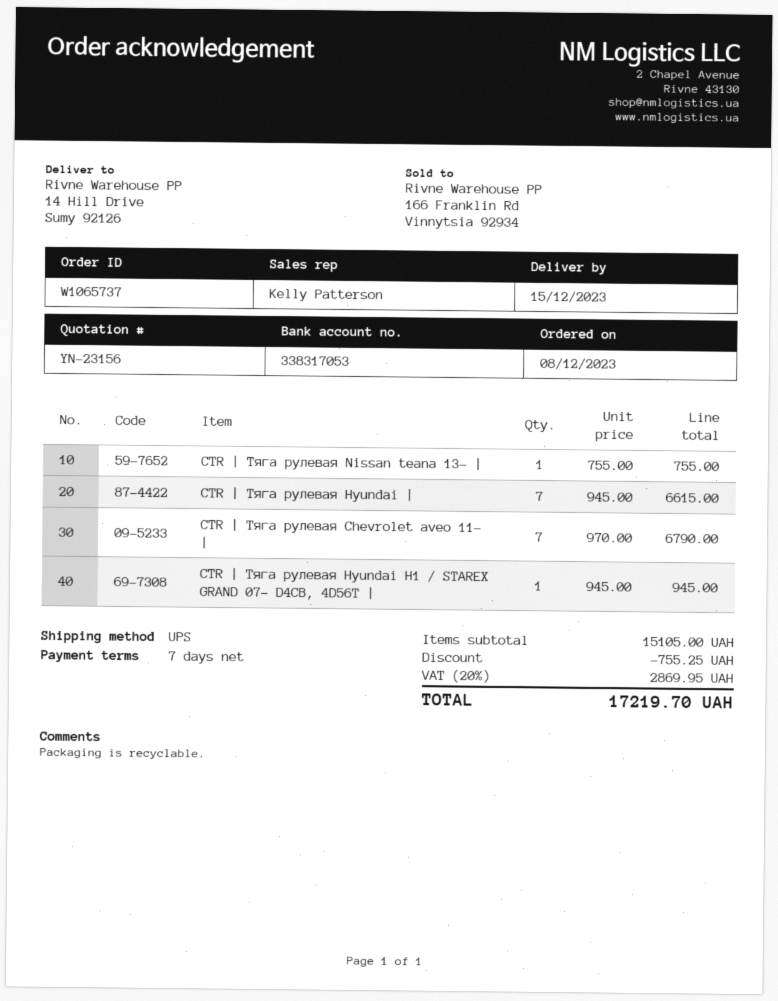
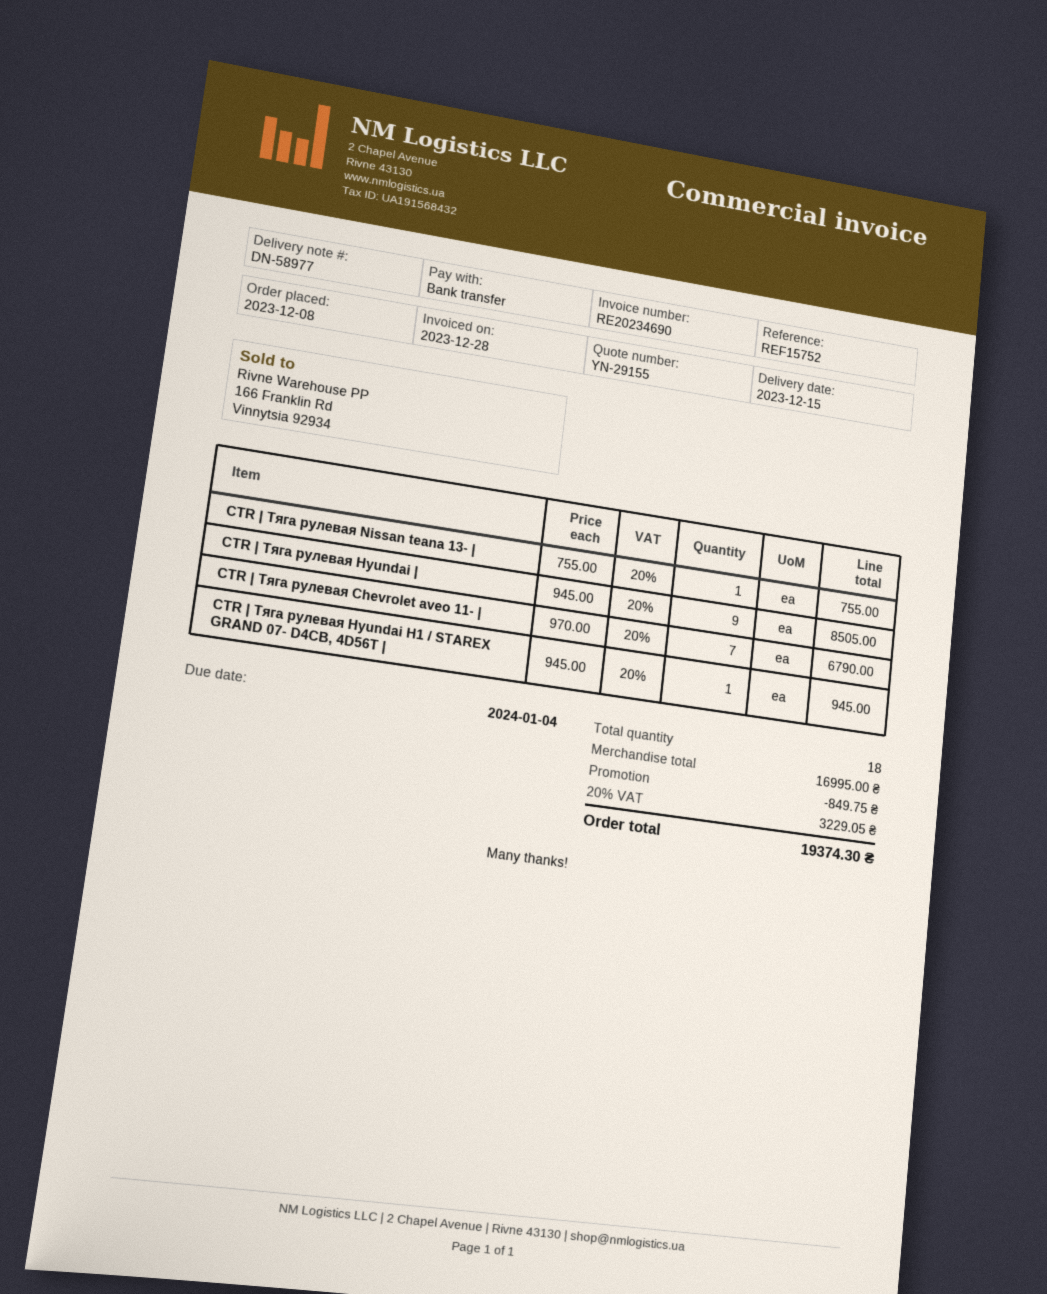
quote number: YN-23156 -> YN-29155
CTR | Тяга рулевая Hyundai |: 7 x 945.00 = 6615.00 -> 9 x 945.00 = 8505.00
subtotal: 15105.00 -> 16995.00
discount: 755.25 -> 849.75
tax: 20% = 2869.95 -> 20% = 3229.05
total: 17219.70 -> 19374.30

